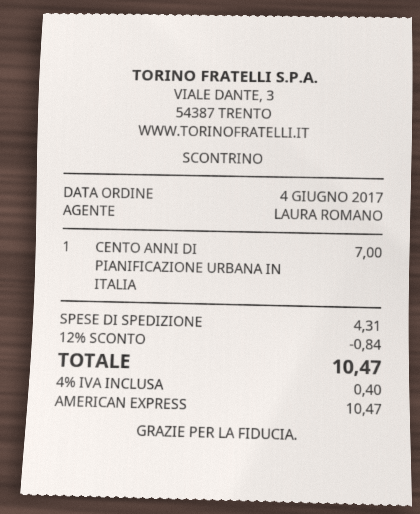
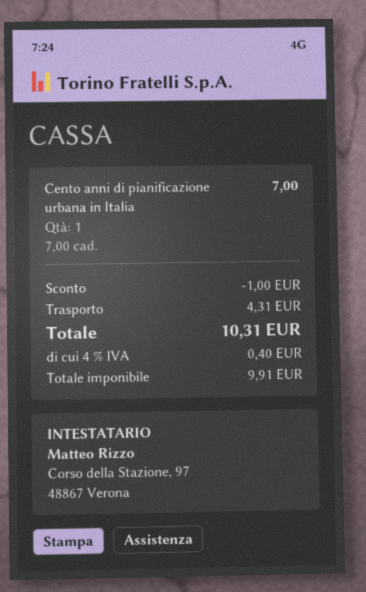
discount: 0.84 -> 1.00
total: 10.47 -> 10.31

